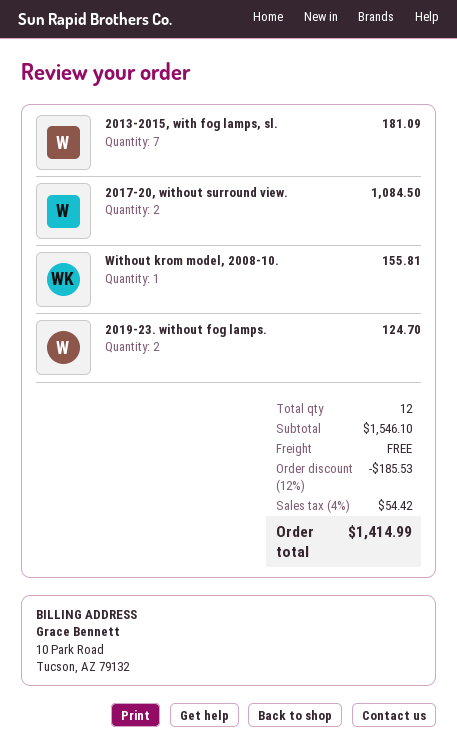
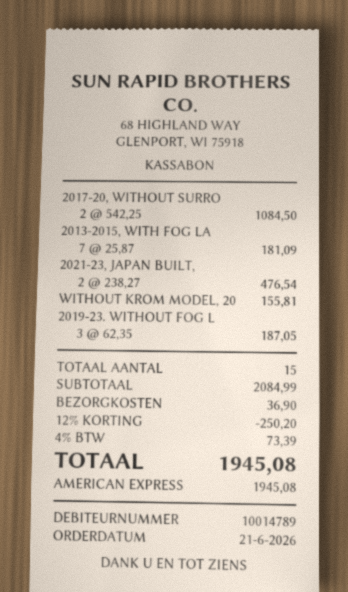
2019-23. without fog lamps.: 2 for 124.70 -> 3 for 187.05
2021-23, JAPAN BUILT,: none -> 2 for 476.54
total quantity: 12 -> 15
subtotal: 1546.10 -> 2084.99
discount: 12% = 185.53 -> 12% = 250.20
shipping: 0.00 -> 36.90
tax: 4% = 54.42 -> 4% = 73.39
total: 1414.99 -> 1945.08

